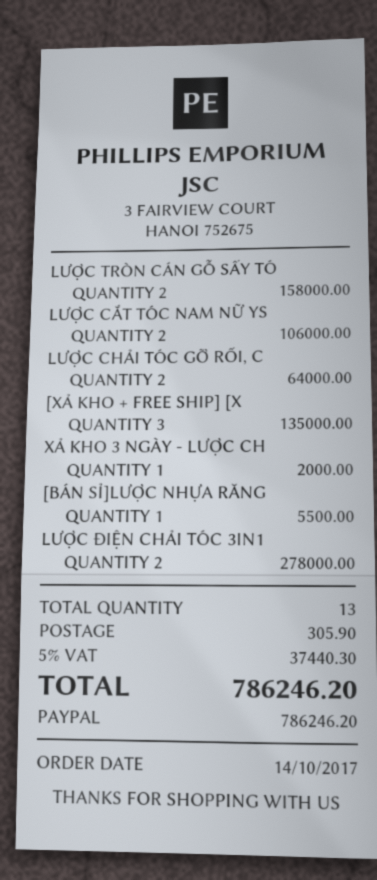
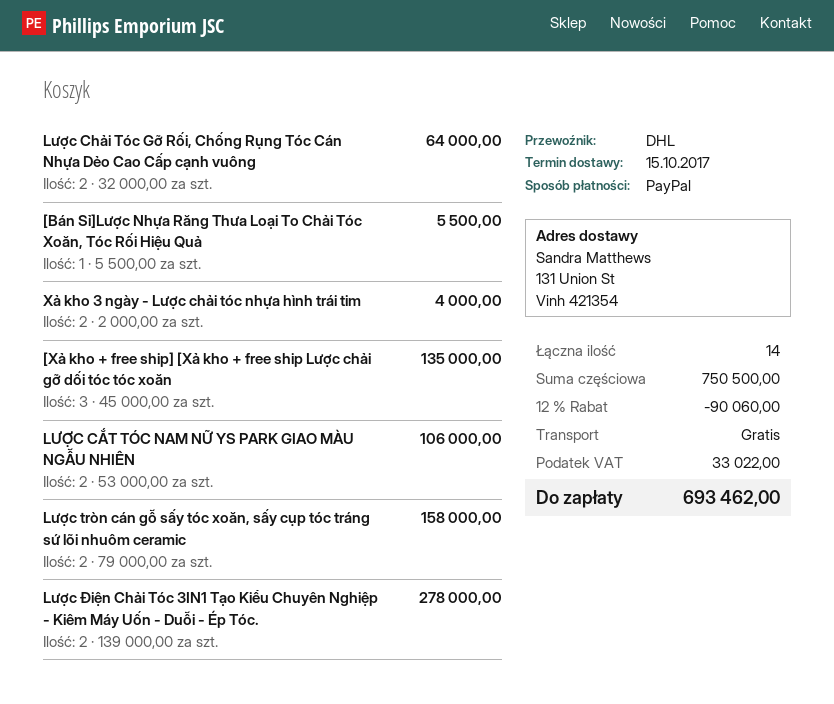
XẢ KHO 3 NGÀY - LƯỢC CH: 1 for 2000.00 -> 2 for 4000.00
total quantity: 13 -> 14
discount: none -> 12% = 90060.00
shipping: 305.90 -> 0.00
tax: 37440.30 -> 33022.00
total: 786246.20 -> 693462.00

